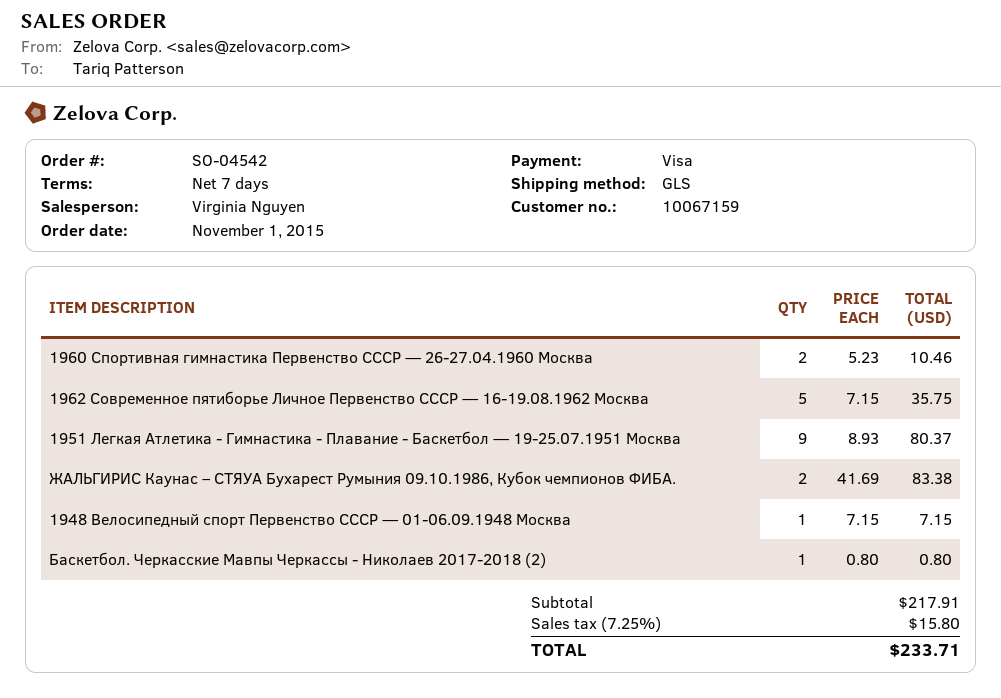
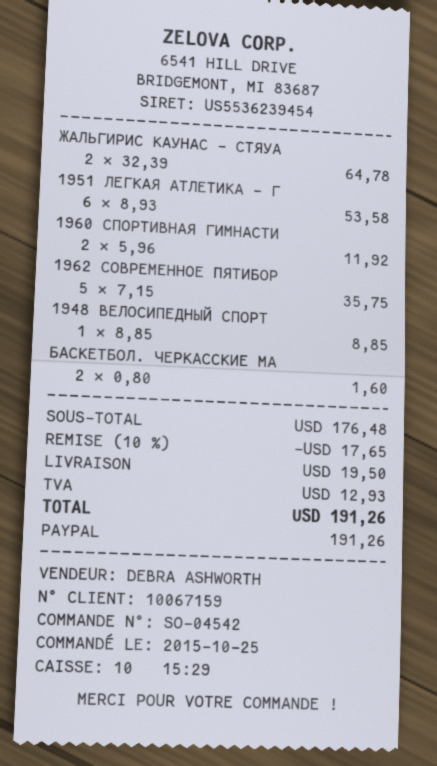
order date: 2015-11-01 -> 2015-10-25
sales rep: Virginia Nguyen -> DEBRA ASHWORTH
payment method: Visa -> PayPal
1960 Спортивная гимнастика Первенство СССР — 26-27.04.1960 Москва: 2 x 5.23 = 10.46 -> 2 x 5.96 = 11.92
1951 Легкая Атлетика - Гимнастика - Плавание - Баскетбол — 19-25.07.1951 Москва: 9 x 8.93 = 80.37 -> 6 x 8.93 = 53.58
ЖАЛЬГИРИС Каунас – СТЯУА Бухарест Румыния 09.10.1986, Кубок чемпионов ФИБА.: 2 x 41.69 = 83.38 -> 2 x 32.39 = 64.78
1948 Велосипедный спорт Первенство СССР — 01-06.09.1948 Москва: 1 x 7.15 = 7.15 -> 1 x 8.85 = 8.85
Баскетбол. Черкасские Мавпы Черкассы - Николаев 2017-2018 (2): 1 x 0.80 = 0.80 -> 2 x 0.80 = 1.60
subtotal: 217.91 -> 176.48
discount: none -> 10% = 17.65
shipping: none -> 19.50
tax: 15.80 -> 12.93
total: 233.71 -> 191.26

